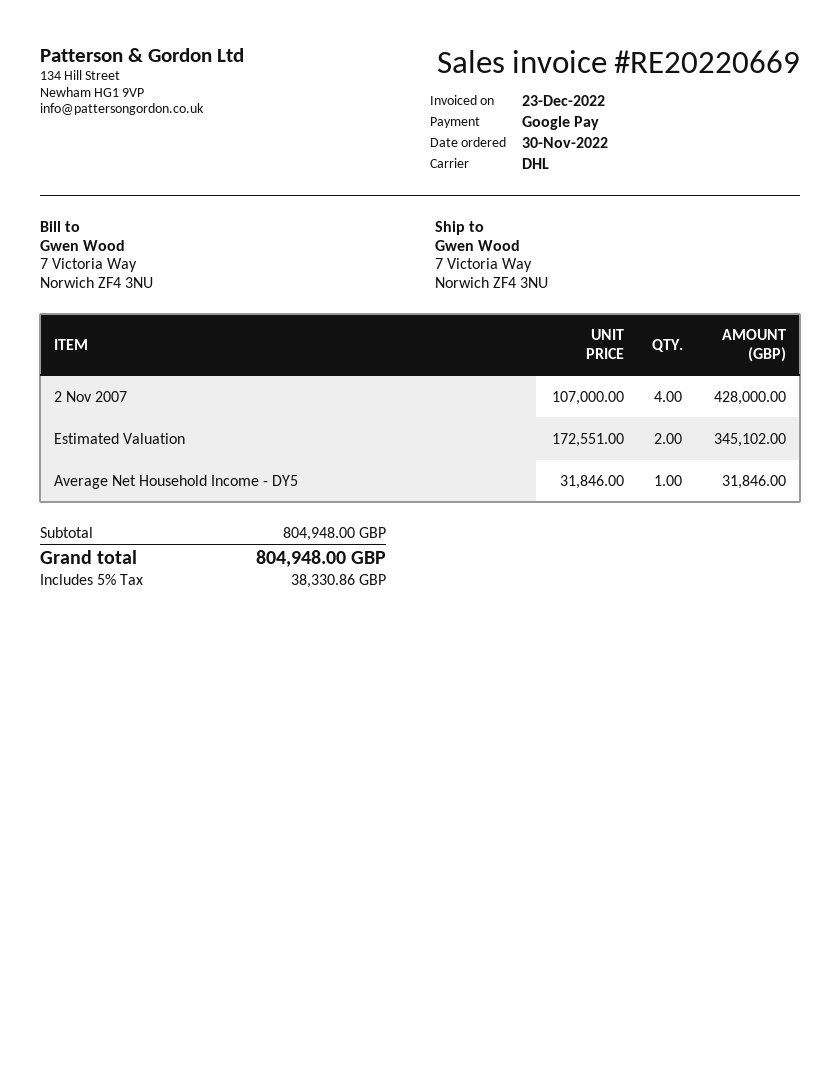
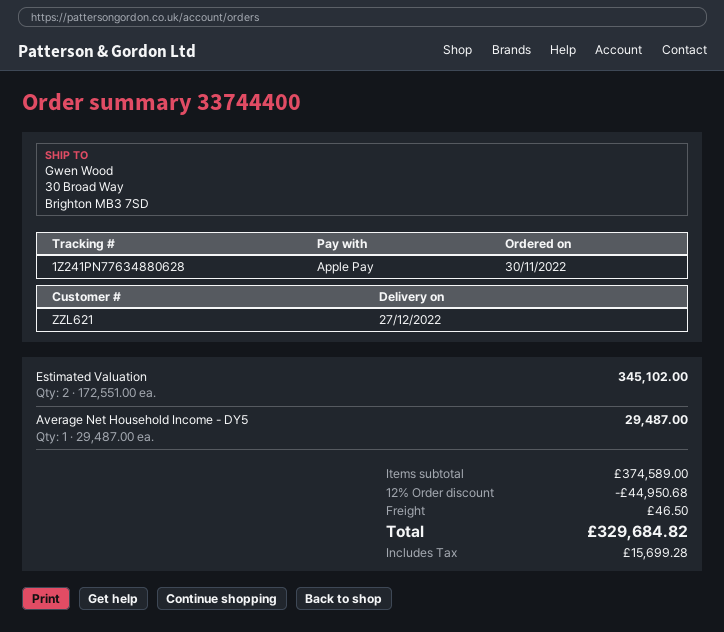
payment method: Google Pay -> Apple Pay
ship to: 7 Victoria Way, Norwich ZF4 3NU -> 30 Broad Way, Brighton MB3 7SD
2 Nov 2007: 4 x 107000.00 = 428000.00 -> none
Average Net Household Income - DY5: 1 x 31846.00 = 31846.00 -> 1 x 29487.00 = 29487.00
subtotal: 804948.00 -> 374589.00
discount: none -> 12% = 44950.68
shipping: none -> 46.50
tax: 38330.86 -> 15699.28
total: 804948.00 -> 329684.82

